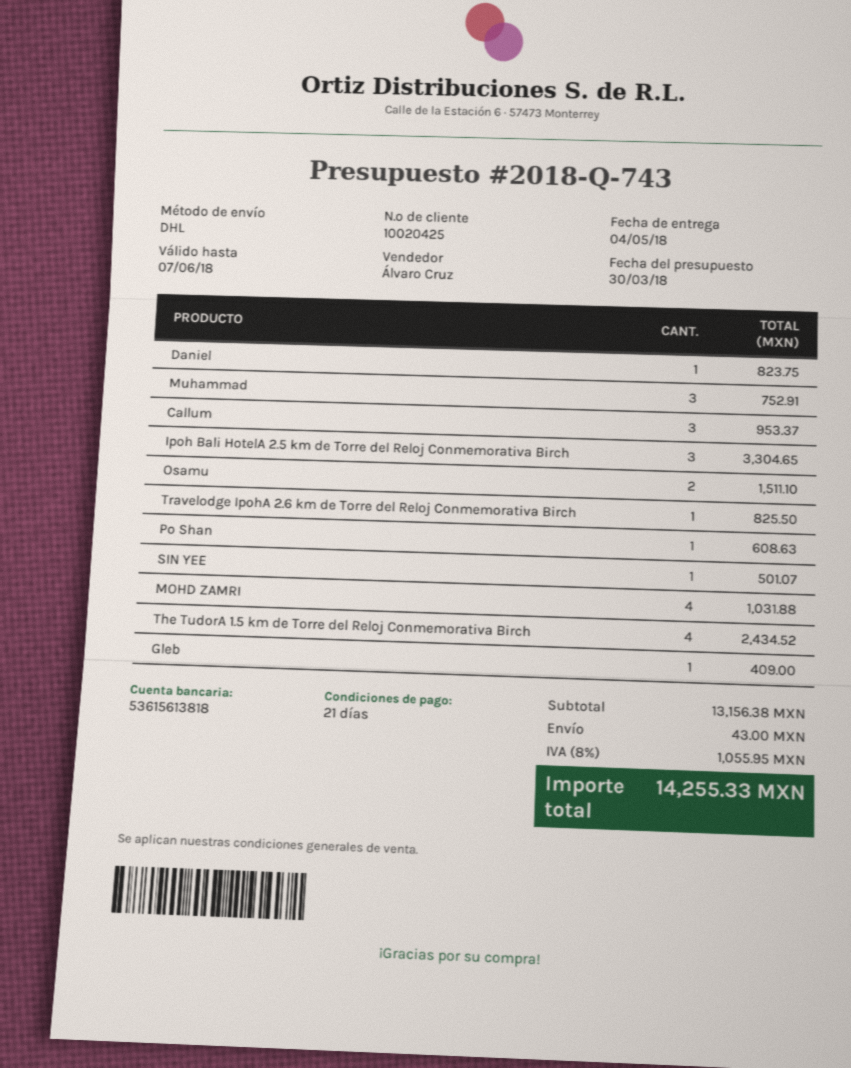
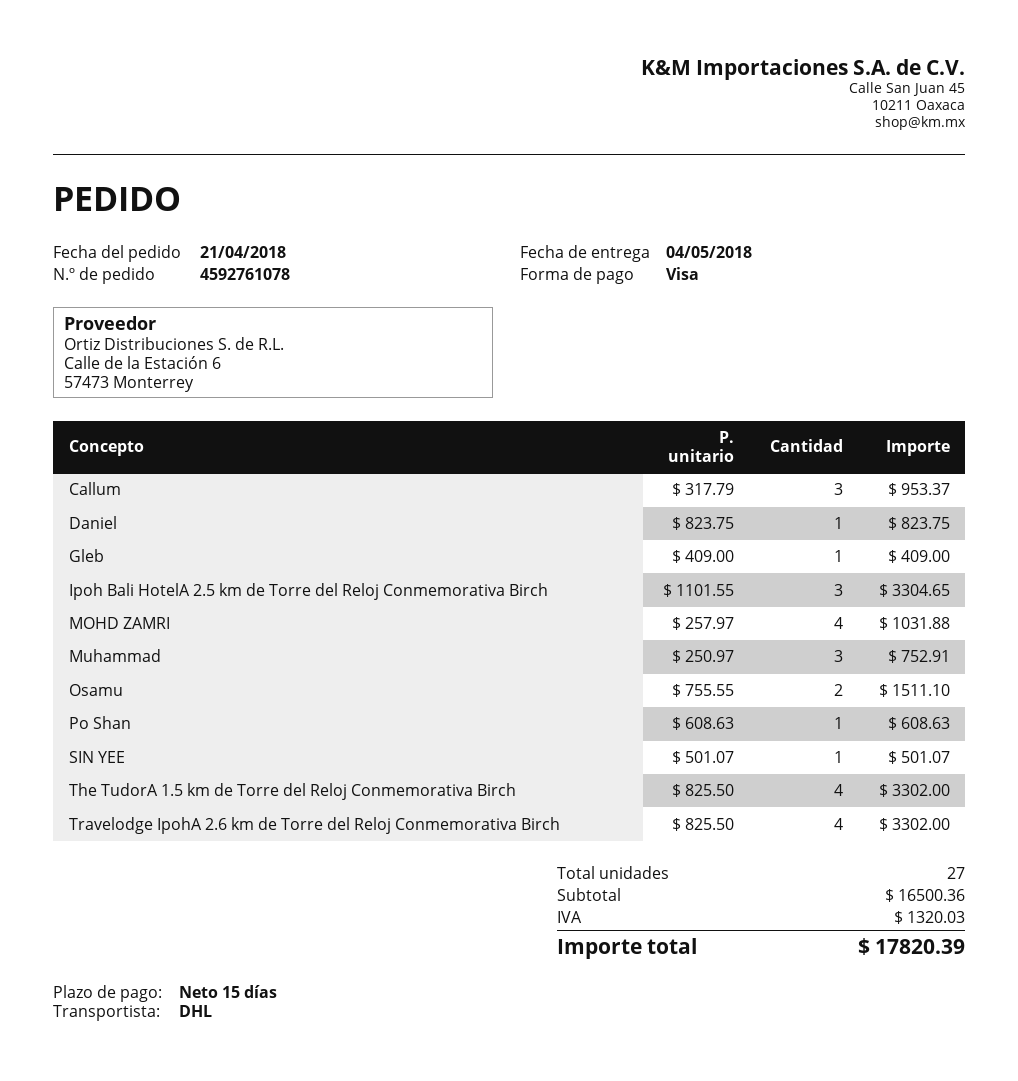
payment terms: 21 days -> 15 days
Travelodge IpohA 2.6 km de Torre del Reloj Conmemorativa Birch: 1 for 825.50 -> 4 for 3302.00
The TudorA 1.5 km de Torre del Reloj Conmemorativa Birch: 4 for 2434.52 -> 4 for 3302.00
subtotal: 13156.38 -> 16500.36
shipping: 43.00 -> none
tax: 1055.95 -> 1320.03
total: 14255.33 -> 17820.39

